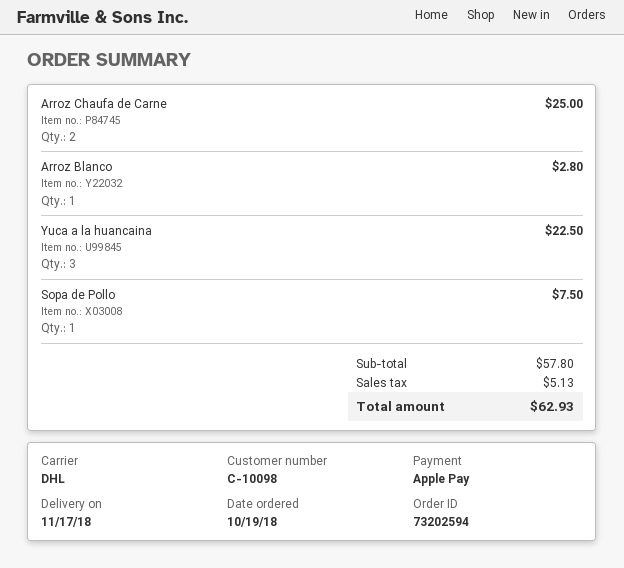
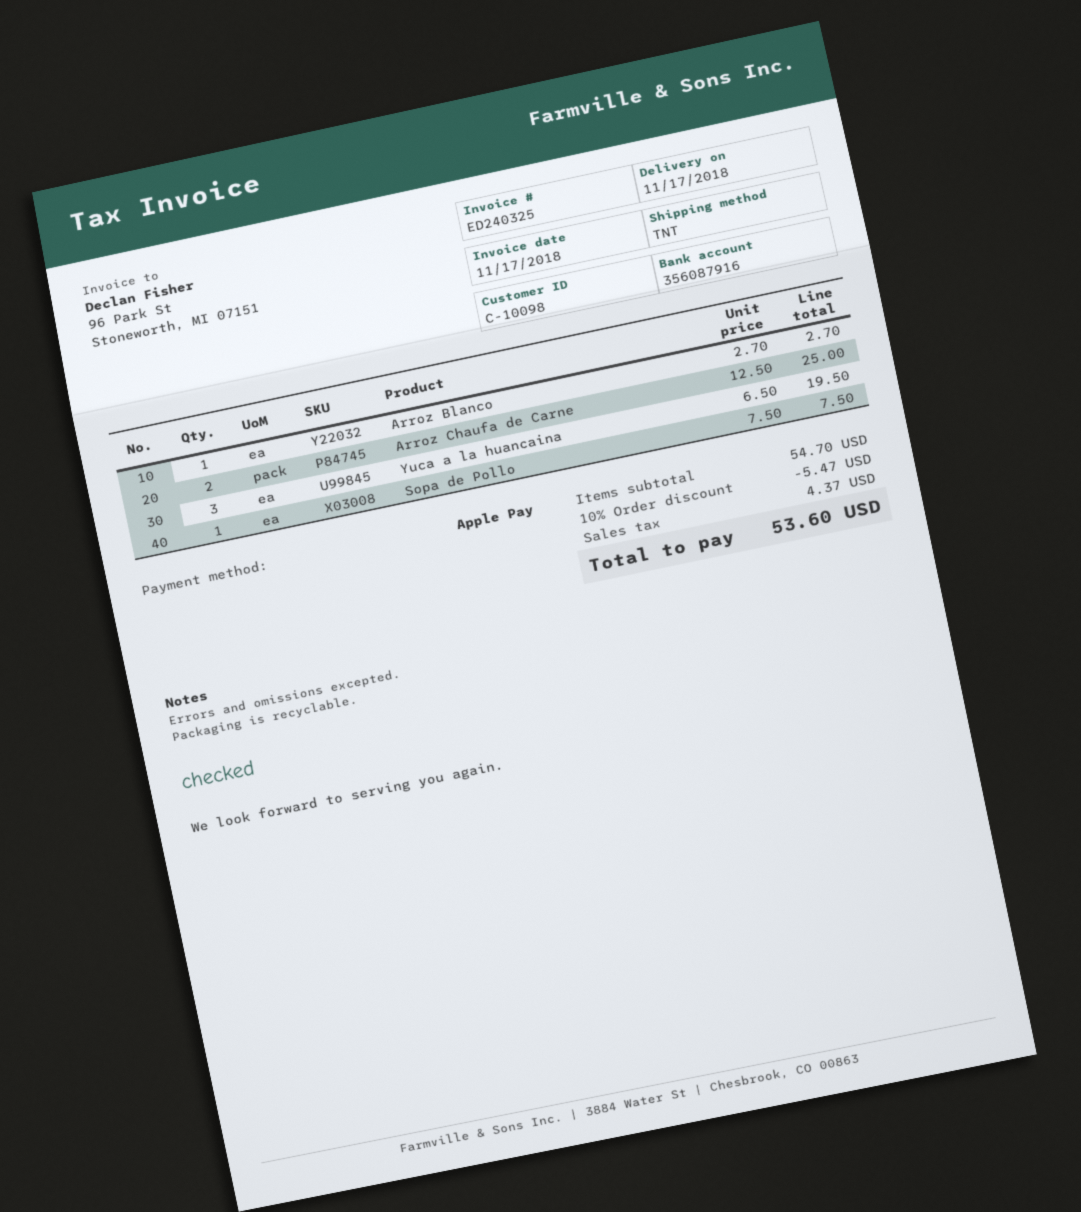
shipping method: DHL -> TNT
Arroz Blanco: 1 for 2.80 -> 1 for 2.70
Yuca a la huancaina: 3 for 22.50 -> 3 for 19.50
subtotal: 57.80 -> 54.70
discount: none -> 10% = 5.47
tax: 5.13 -> 4.37
total: 62.93 -> 53.60

